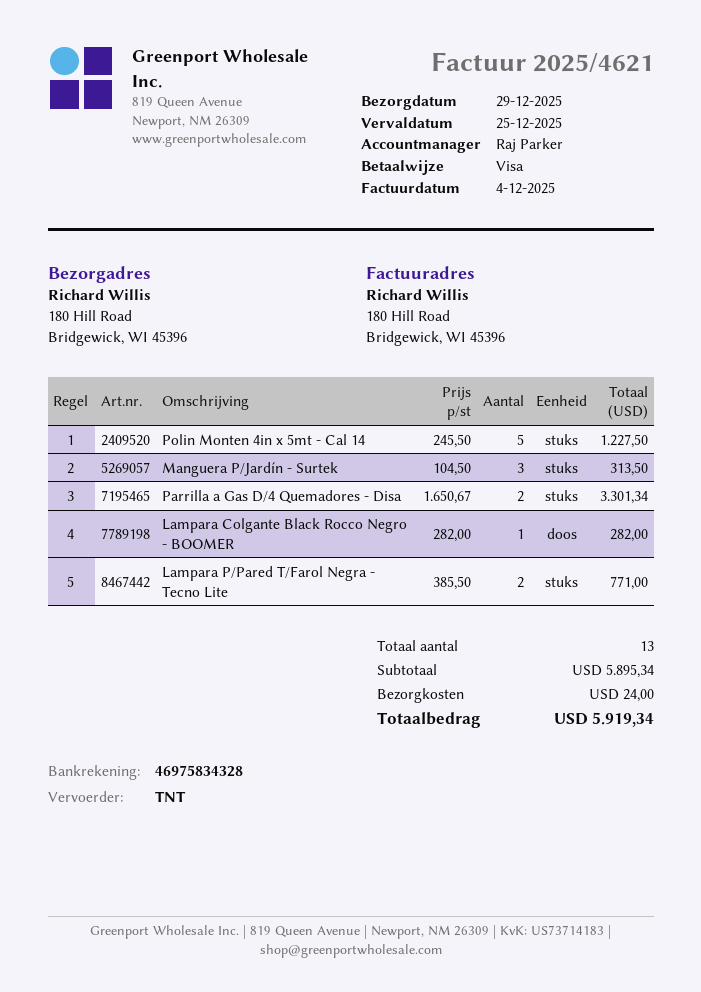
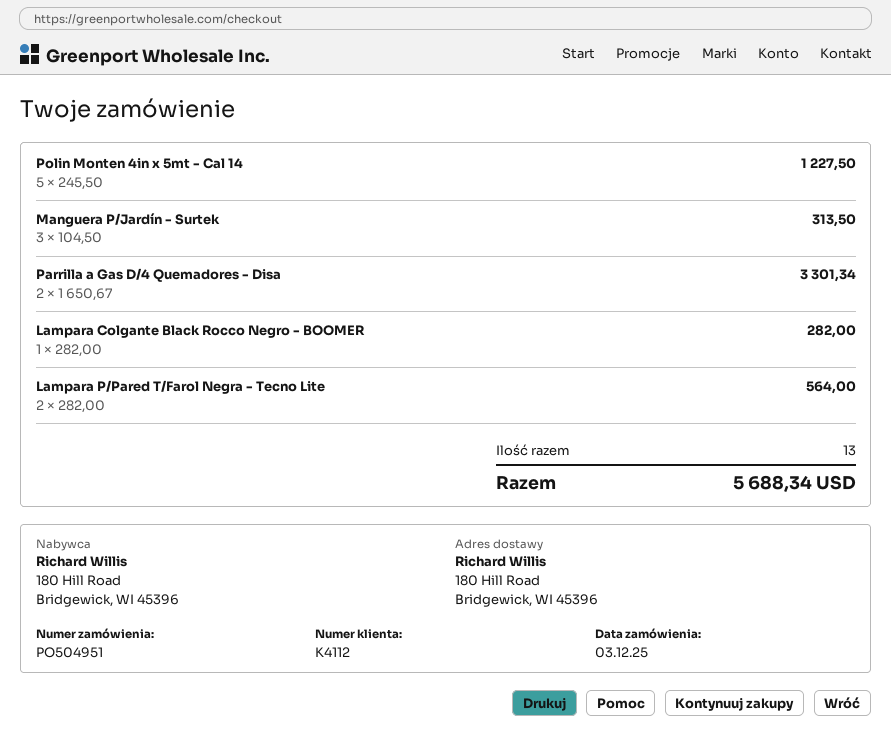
Lampara P/Pared T/Farol Negra - Tecno Lite: 2 x 385.50 = 771.00 -> 2 x 282.00 = 564.00
shipping: 24.00 -> none
total: 5919.34 -> 5688.34

